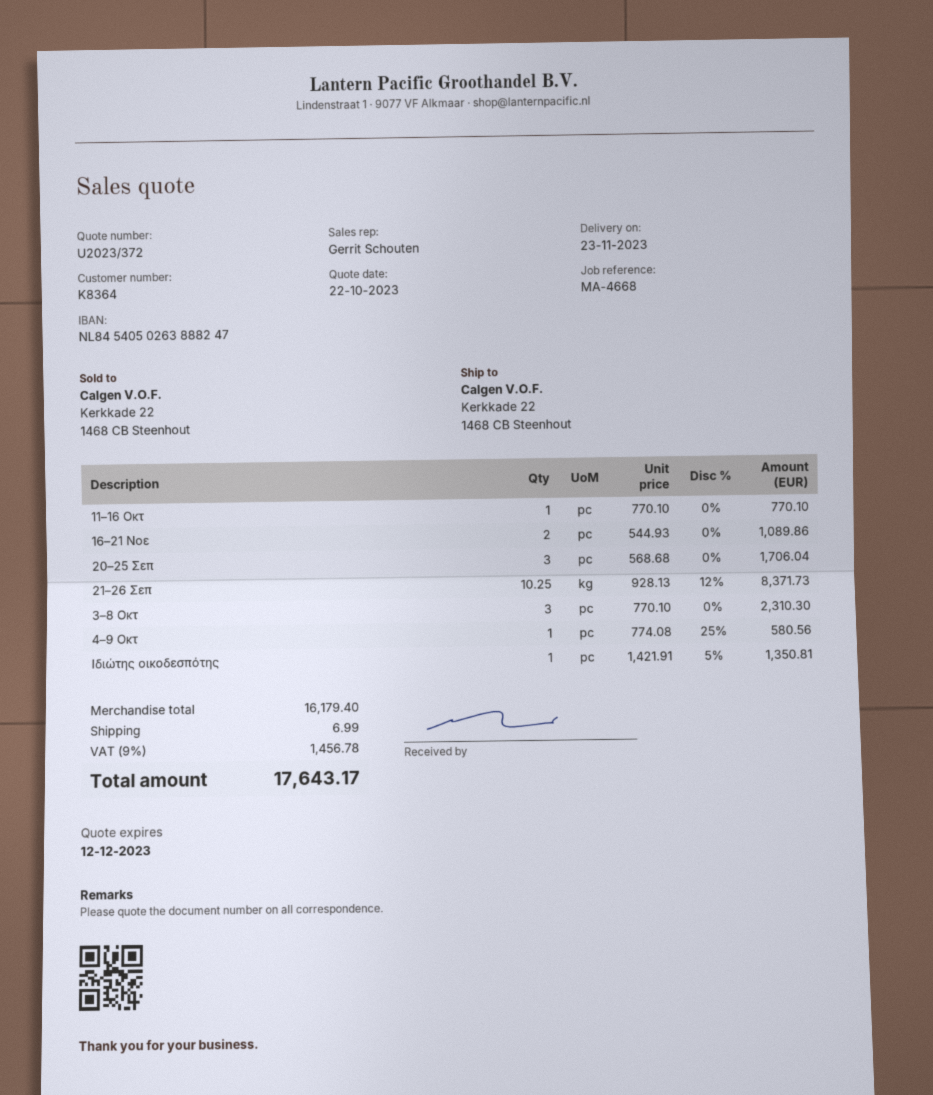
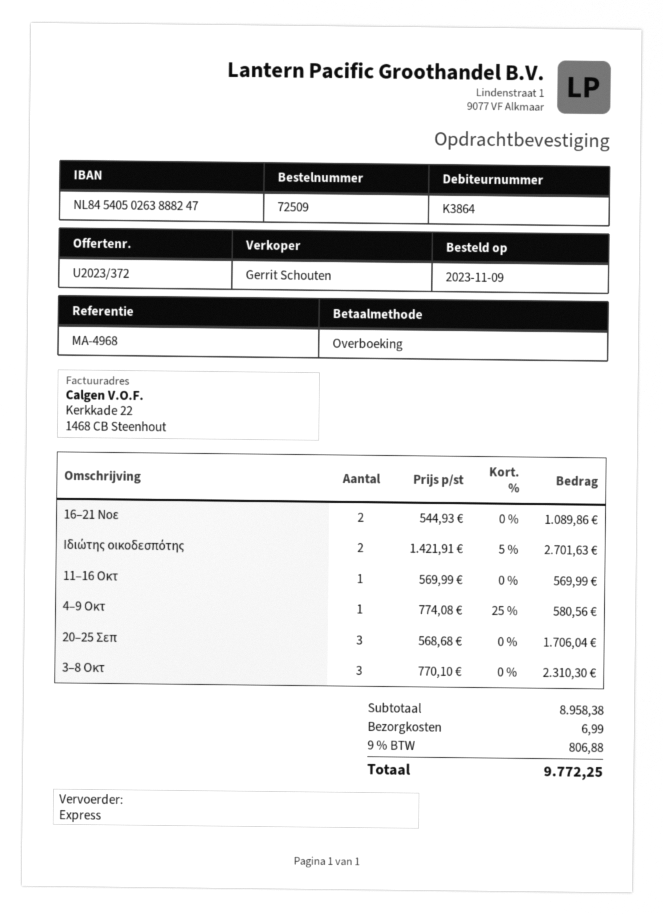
customer number: K8364 -> K3864
reference: MA-4668 -> MA-4968
11–16 Οκτ: 1 x 770.10 = 770.10 -> 1 x 569.99 = 569.99
21–26 Σεπ: 10.25 x 928.13 - 12% = 8371.73 -> none
Ιδιώτης οικοδεσπότης: 1 x 1421.91 - 5% = 1350.81 -> 2 x 1421.91 - 5% = 2701.63
subtotal: 16179.40 -> 8958.38
tax: 9% = 1456.78 -> 9% = 806.88
total: 17643.17 -> 9772.25

